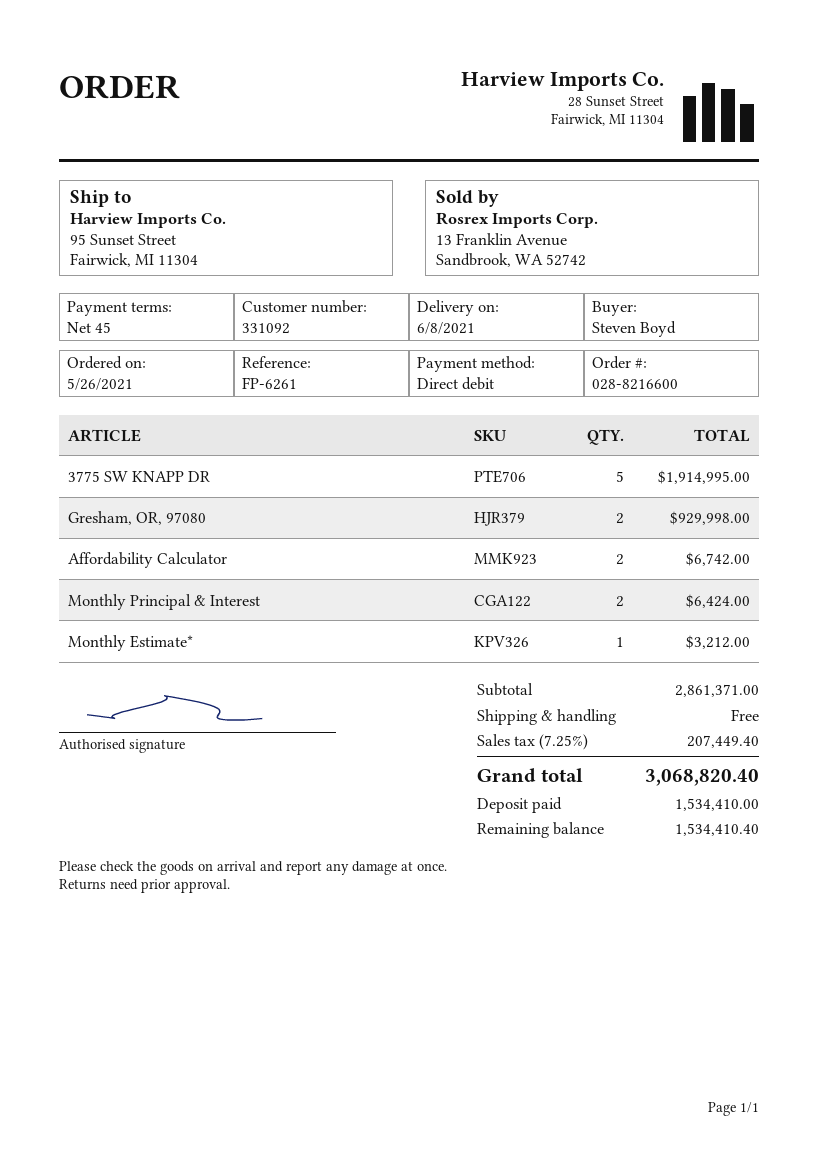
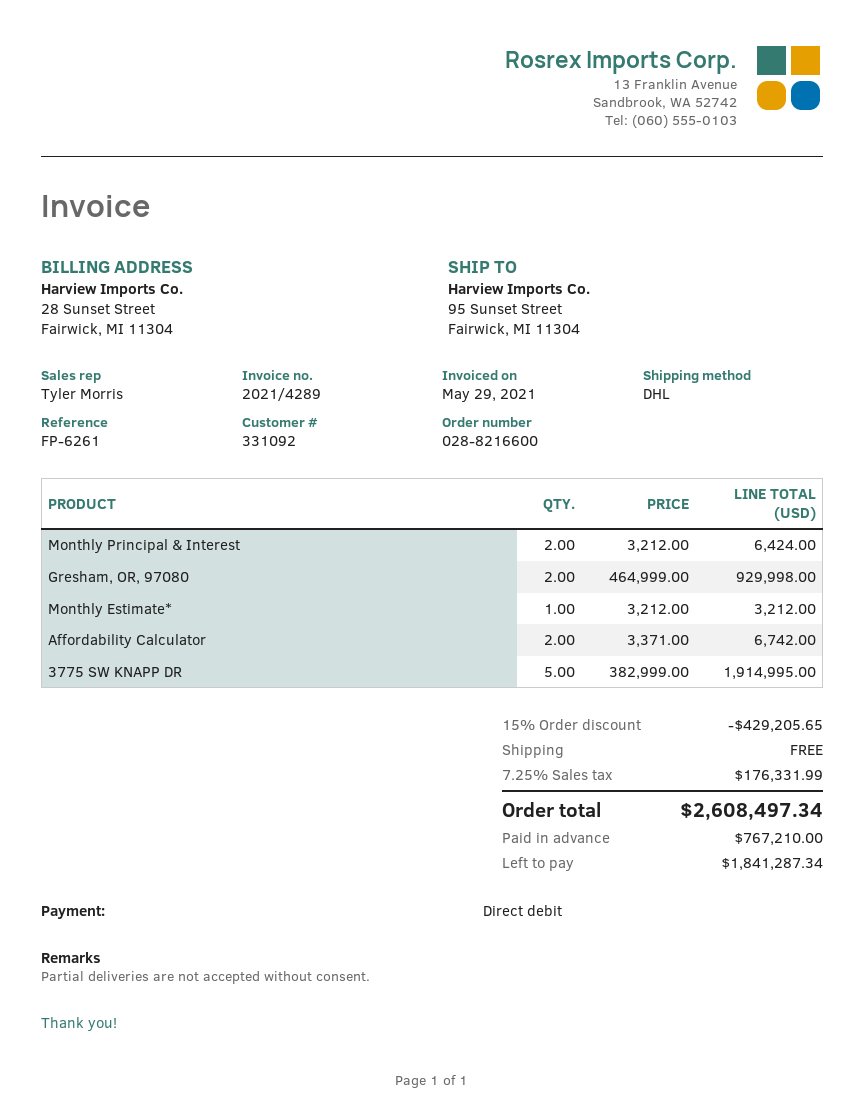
discount: none -> 15% = 429205.65
tax: 7.25% = 207449.40 -> 7.25% = 176331.99
total: 3068820.40 -> 2608497.34
deposit: 1534410.00 -> 767210.00
balance: 1534410.40 -> 1841287.34

